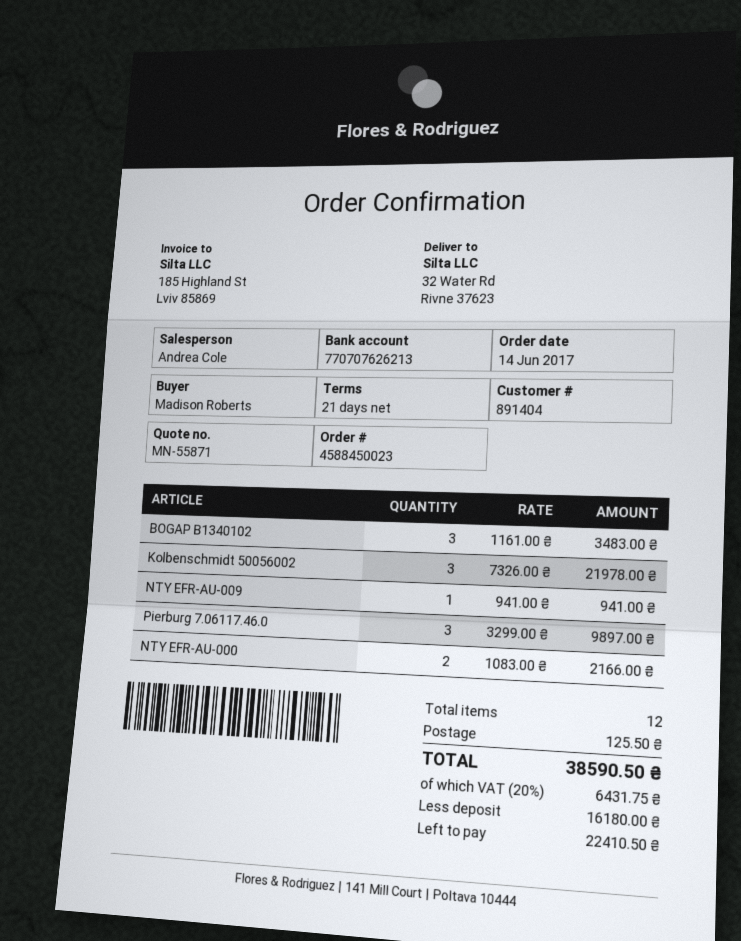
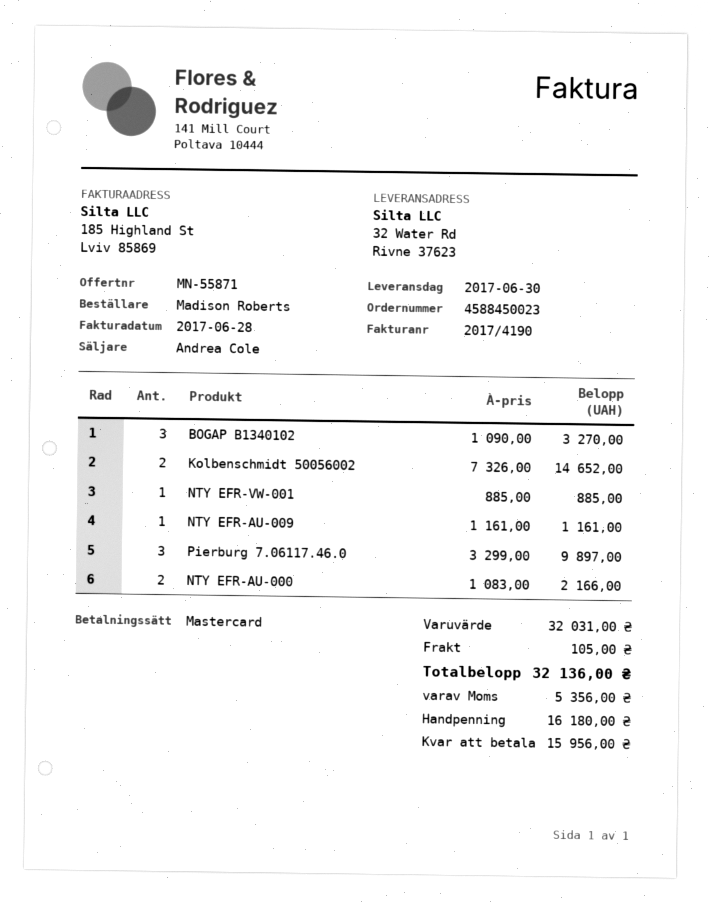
BOGAP B1340102: 3 x 1161.00 = 3483.00 -> 3 x 1090.00 = 3270.00
Kolbenschmidt 50056002: 3 x 7326.00 = 21978.00 -> 2 x 7326.00 = 14652.00
NTY EFR-AU-009: 1 x 941.00 = 941.00 -> 1 x 1161.00 = 1161.00
NTY EFR-VW-001: none -> 1 x 885.00 = 885.00
shipping: 125.50 -> 105.00
tax: 6431.75 -> 5356.00
total: 38590.50 -> 32136.00
balance: 22410.50 -> 15956.00

